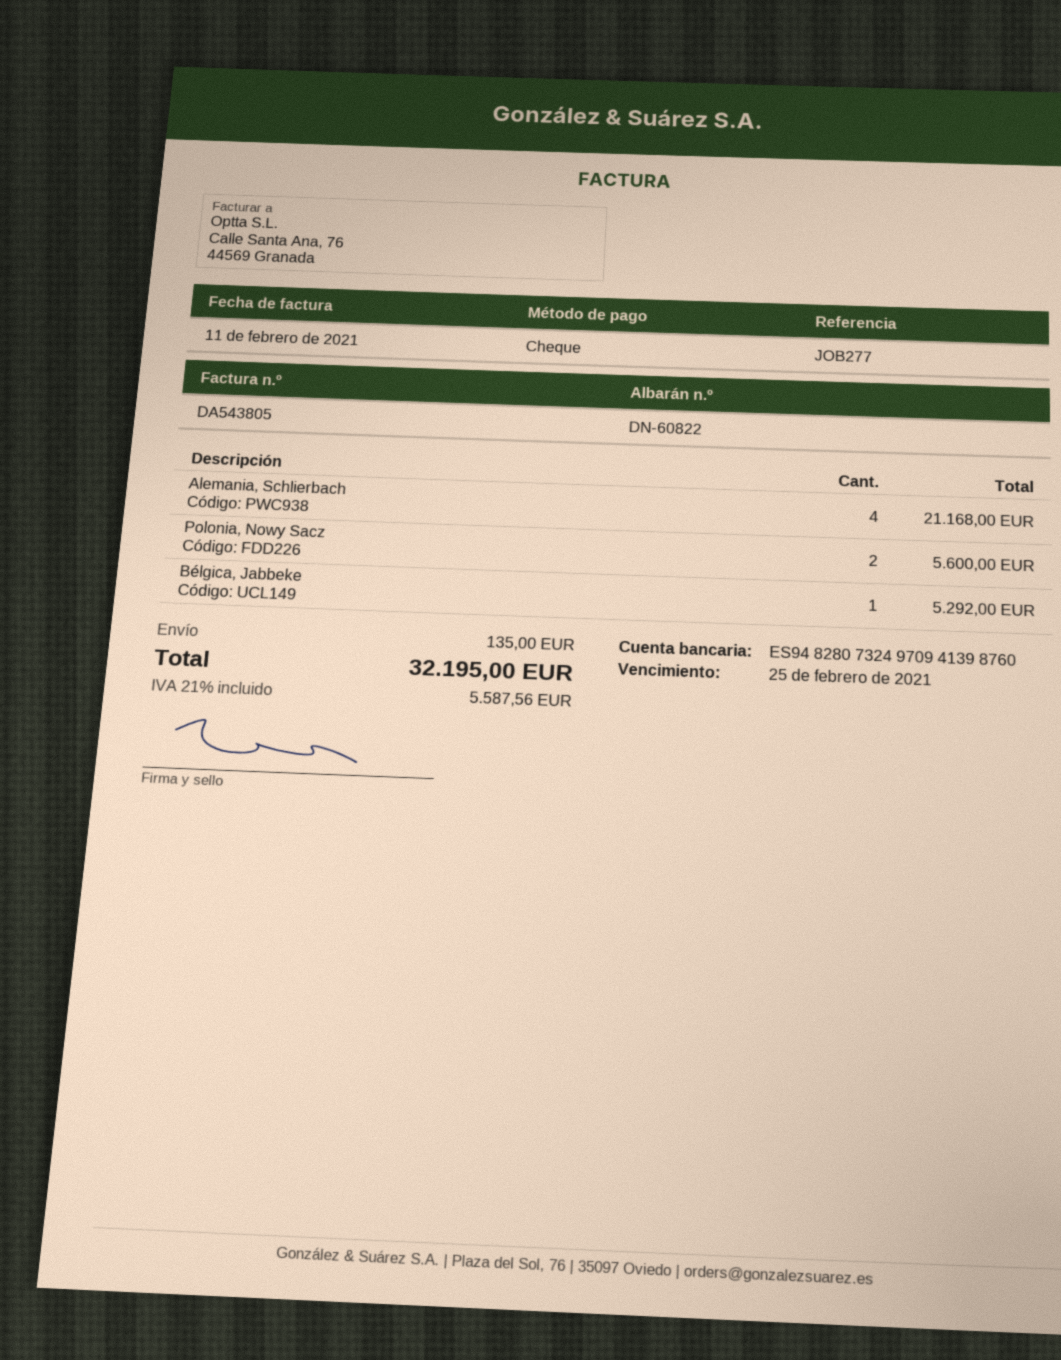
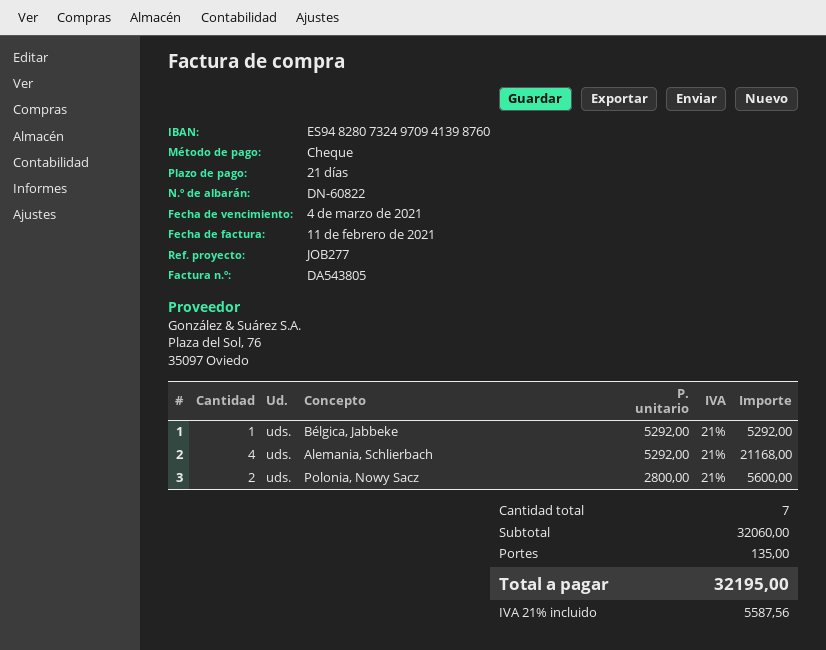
due date: 2021-02-25 -> 2021-03-04

